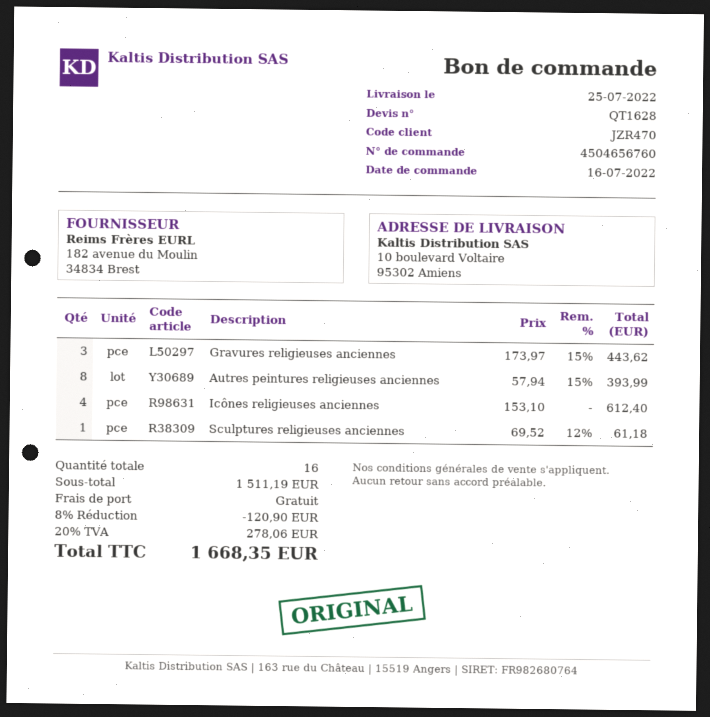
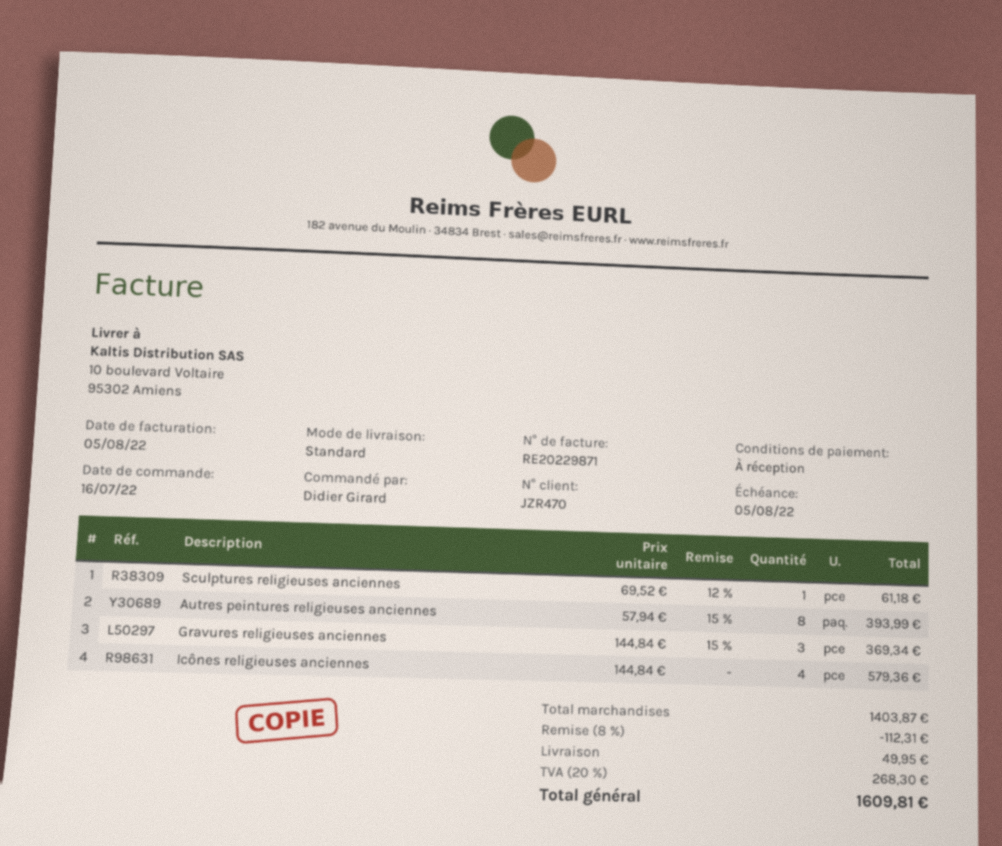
Gravures religieuses anciennes: 3 x 173.97 - 15% = 443.62 -> 3 x 144.84 - 15% = 369.34
Icônes religieuses anciennes: 4 x 153.10 = 612.40 -> 4 x 144.84 = 579.36
subtotal: 1511.19 -> 1403.87
discount: 8% = 120.90 -> 8% = 112.31
shipping: 0.00 -> 49.95
tax: 20% = 278.06 -> 20% = 268.30
total: 1668.35 -> 1609.81

